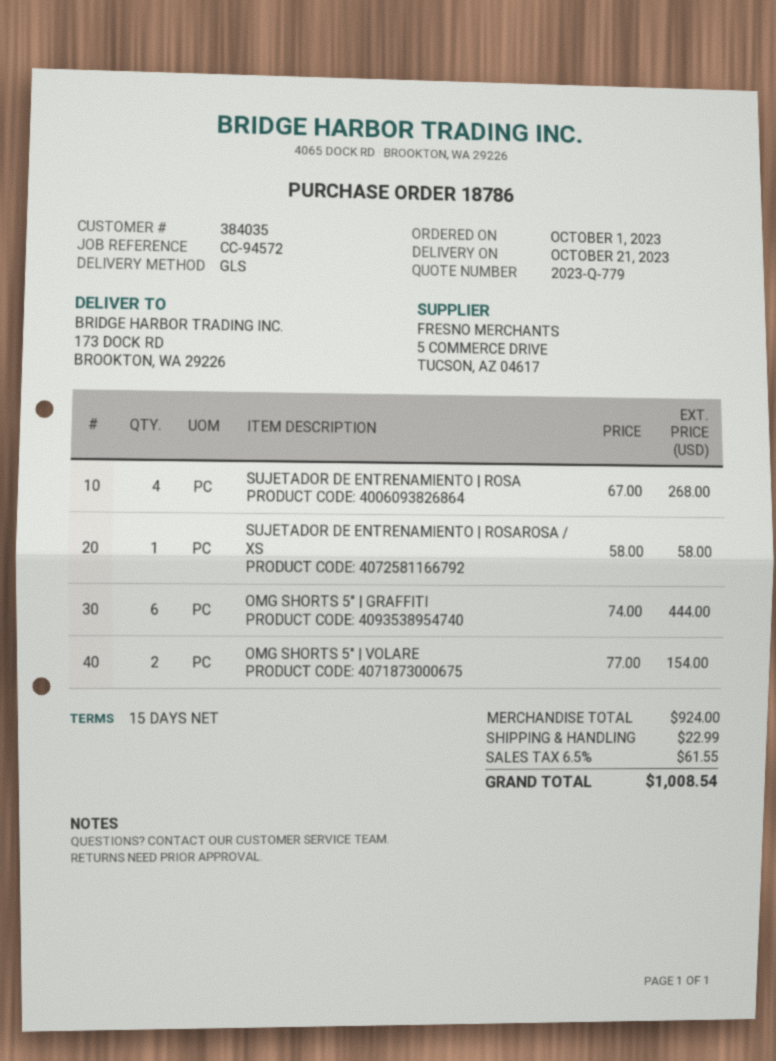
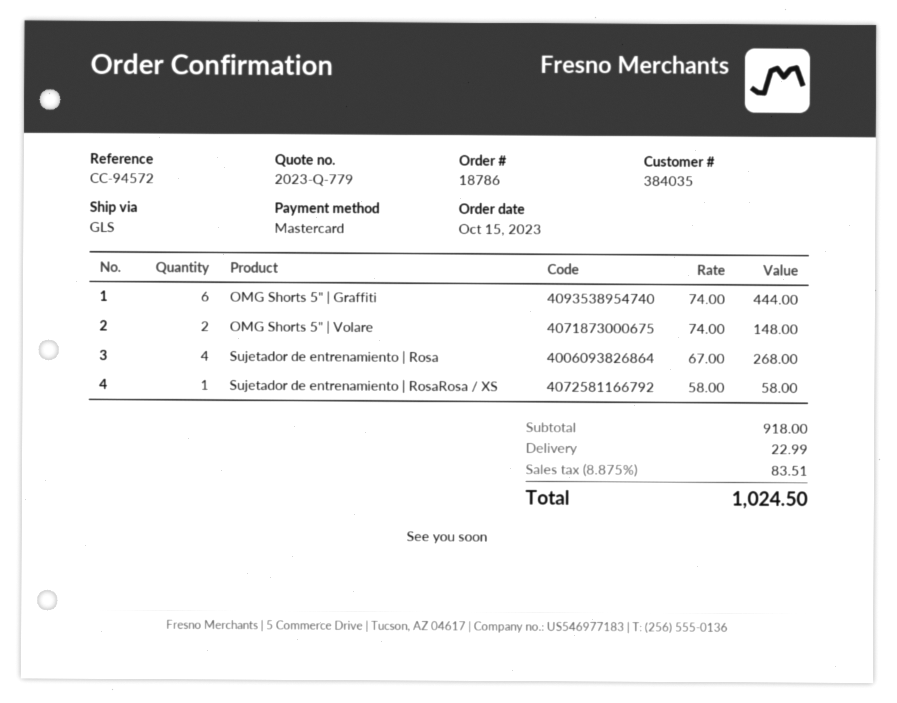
order date: 2023-10-01 -> 2023-10-15
OMG SHORTS 5" | VOLARE: 2 x 77.00 = 154.00 -> 2 x 74.00 = 148.00
subtotal: 924.00 -> 918.00
tax: 6.5% = 61.55 -> 8.875% = 83.51
total: 1008.54 -> 1024.50

